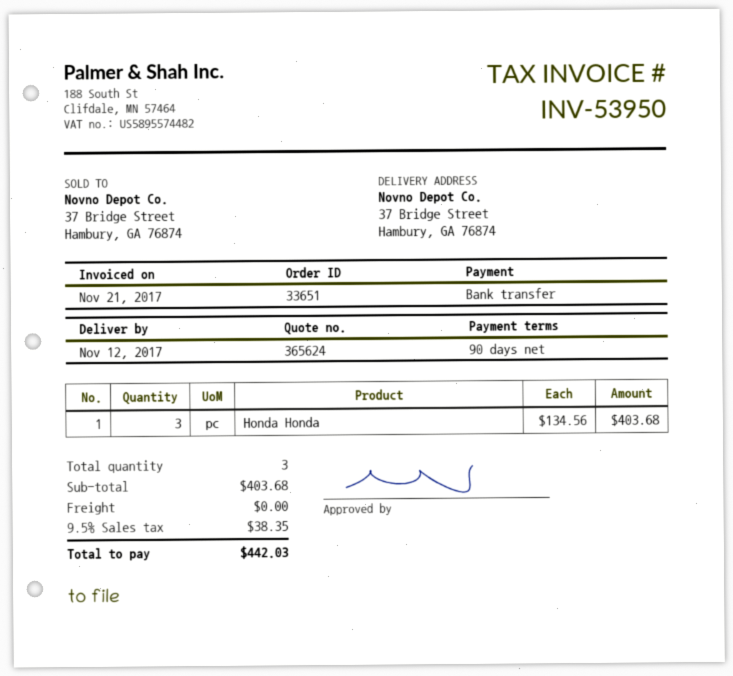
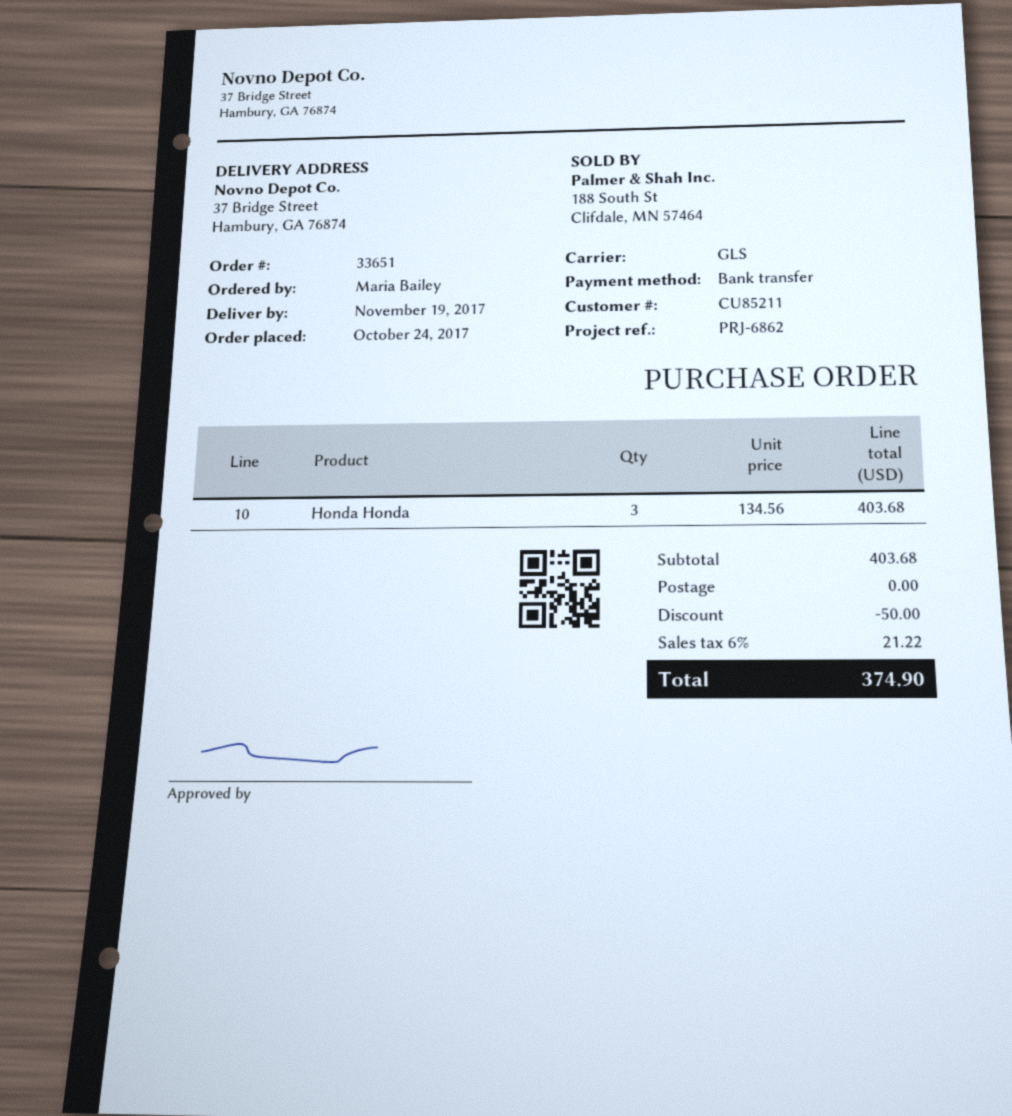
delivery date: 2017-11-12 -> 2017-11-19
discount: none -> 50.00
tax: 9.5% = 38.35 -> 6% = 21.22
total: 442.03 -> 374.90

